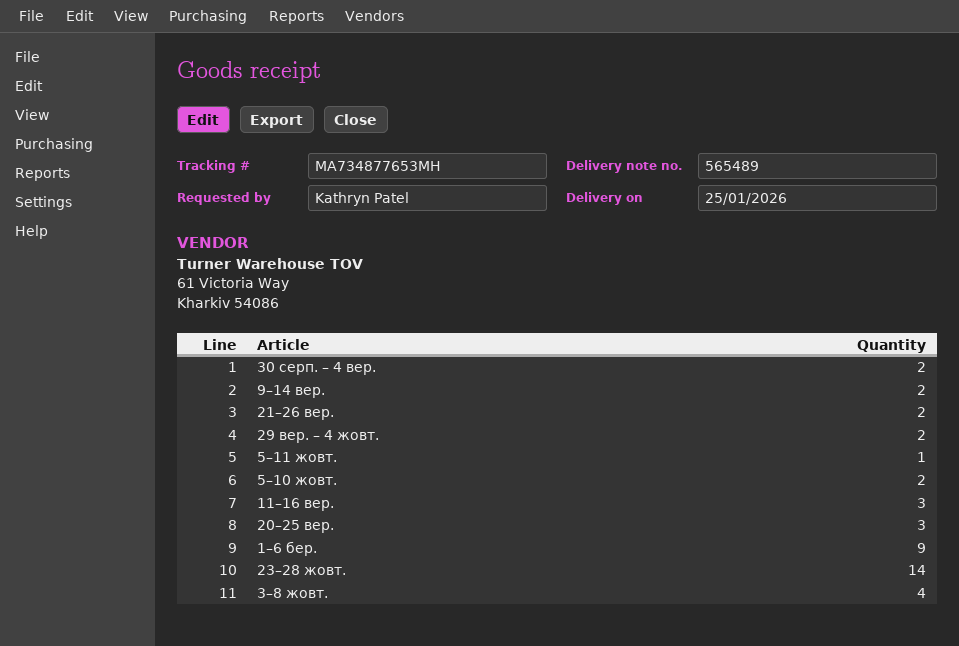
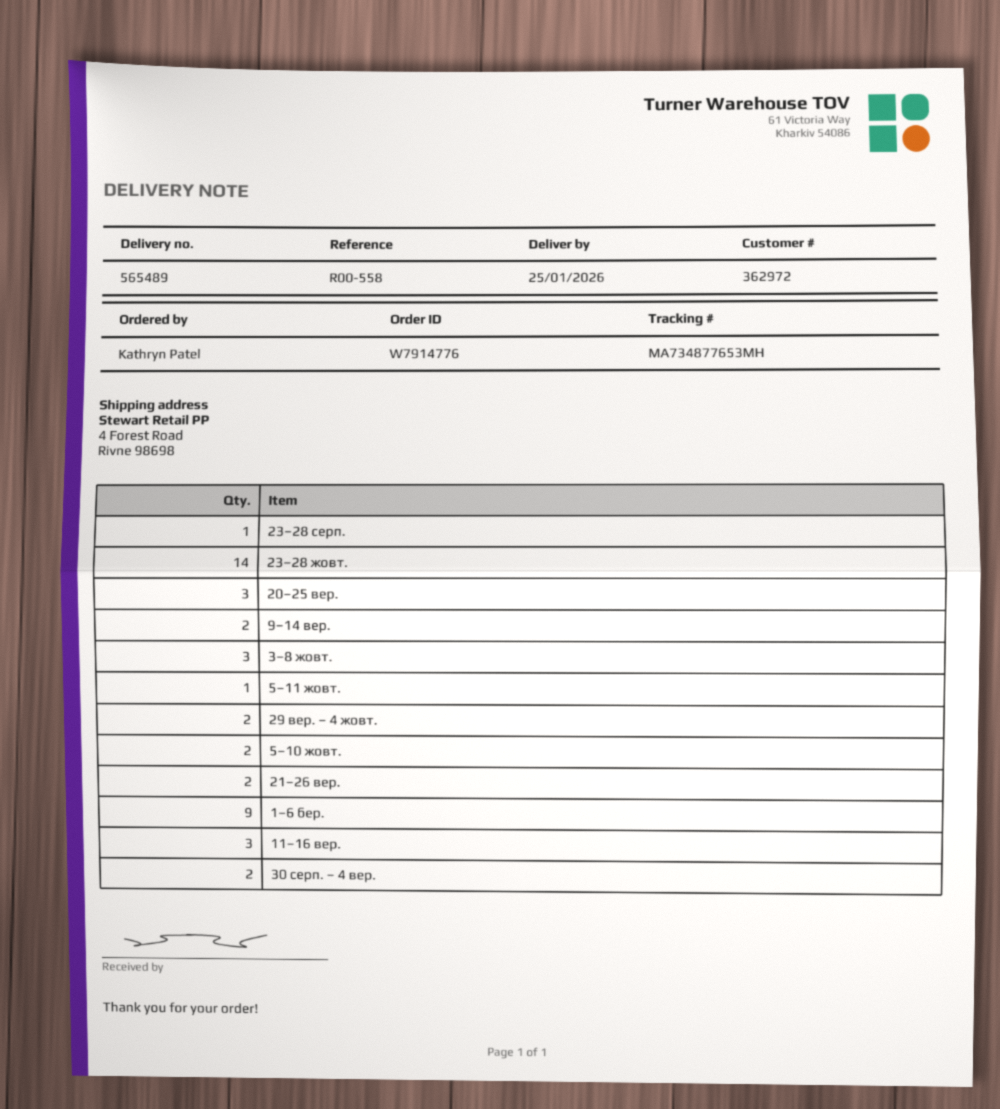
3–8 жовт.: 4 -> 3
23–28 серп.: none -> 1

